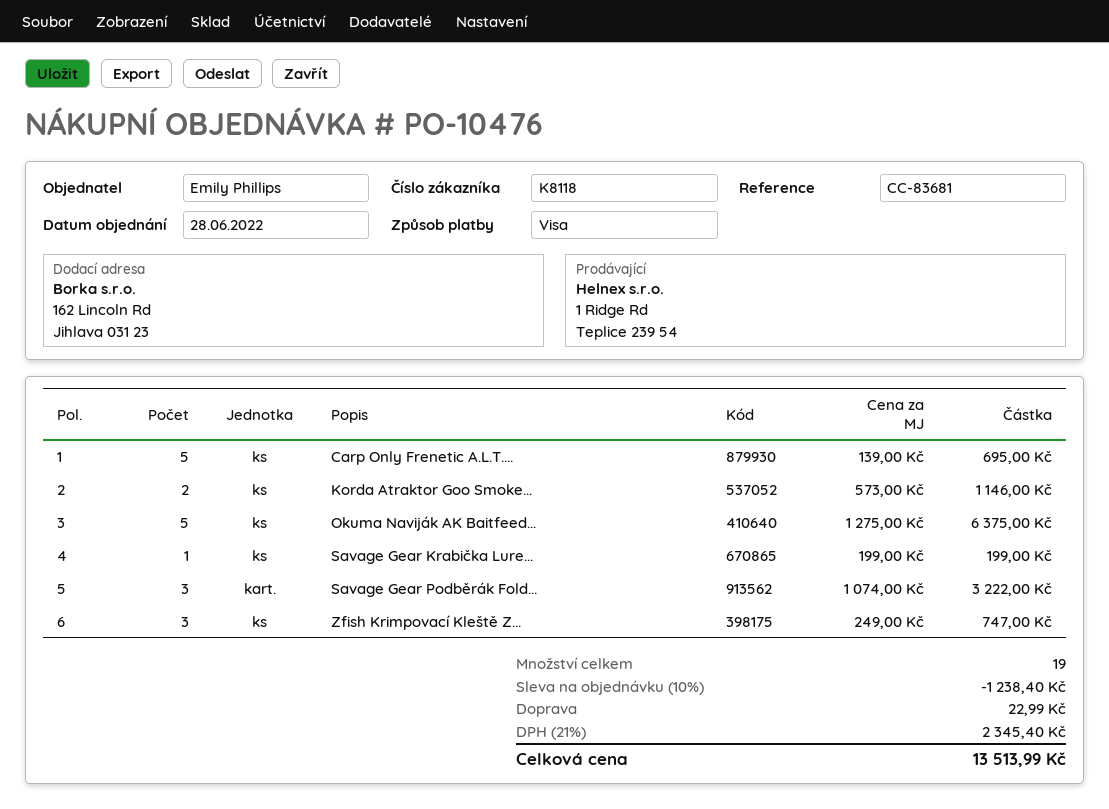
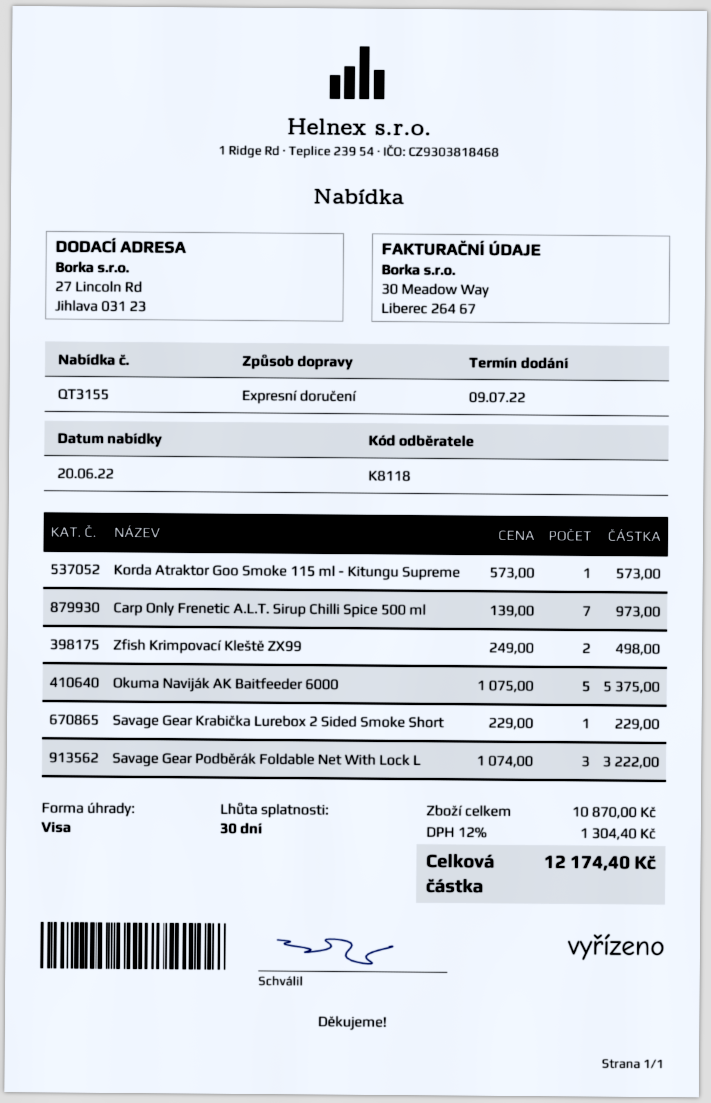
ship to: 162 Lincoln Rd, Jihlava 031 23 -> 27 Lincoln Rd, Jihlava 031 23
Carp Only Frenetic A.L.T....: 5 x 139.00 = 695.00 -> 7 x 139.00 = 973.00
Korda Atraktor Goo Smoke...: 2 x 573.00 = 1146.00 -> 1 x 573.00 = 573.00
Okuma Naviják AK Baitfeed...: 5 x 1275.00 = 6375.00 -> 5 x 1075.00 = 5375.00
Savage Gear Krabička Lure...: 1 x 199.00 = 199.00 -> 1 x 229.00 = 229.00
Zfish Krimpovací Kleště Z...: 3 x 249.00 = 747.00 -> 2 x 249.00 = 498.00
discount: 10% = 1238.40 -> none
shipping: 22.99 -> none
tax: 21% = 2345.40 -> 12% = 1304.40
total: 13513.99 -> 12174.40

